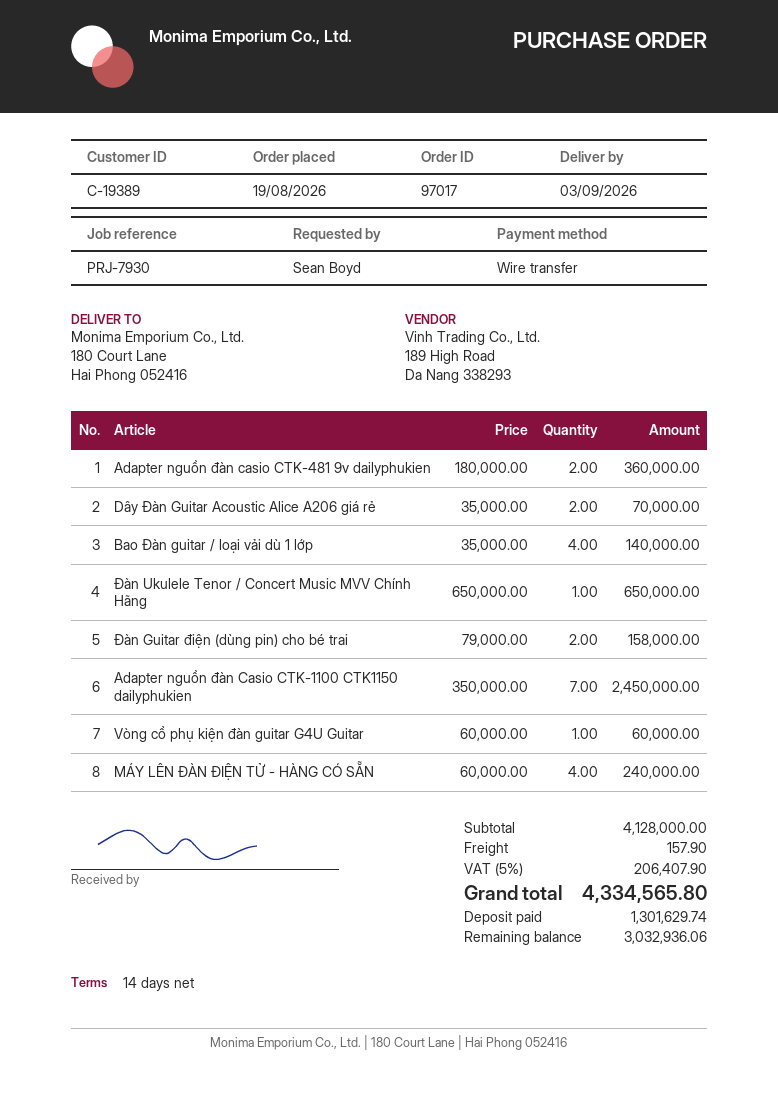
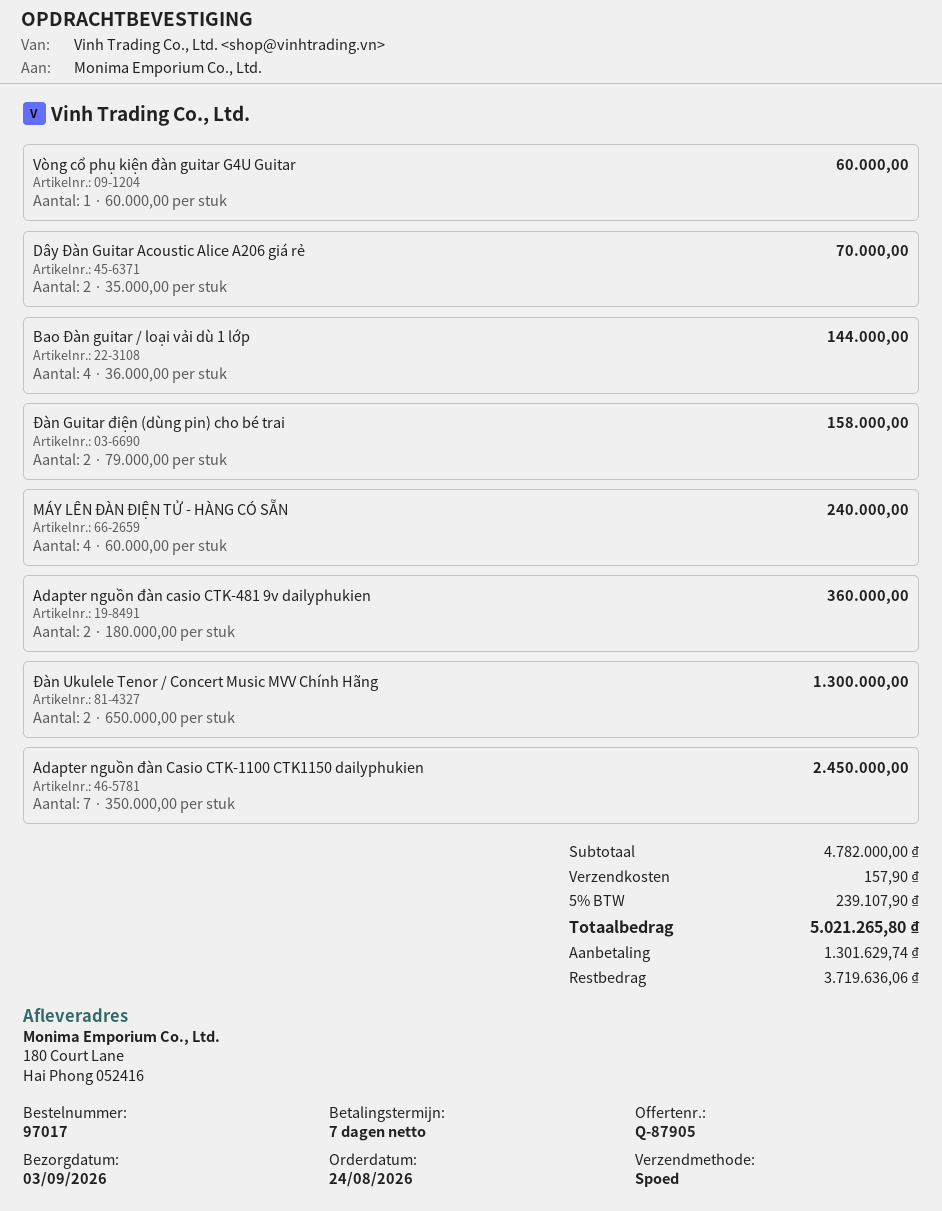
order date: 2026-08-19 -> 2026-08-24
payment terms: 14 days -> 7 days
Bao Đàn guitar / loại vải dù 1 lớp: 4 x 35000.00 = 140000.00 -> 4 x 36000.00 = 144000.00
Đàn Ukulele Tenor / Concert Music MVV Chính Hãng: 1 x 650000.00 = 650000.00 -> 2 x 650000.00 = 1300000.00
subtotal: 4128000.00 -> 4782000.00
tax: 5% = 206407.90 -> 5% = 239107.90
total: 4334565.80 -> 5021265.80
balance: 3032936.06 -> 3719636.06

